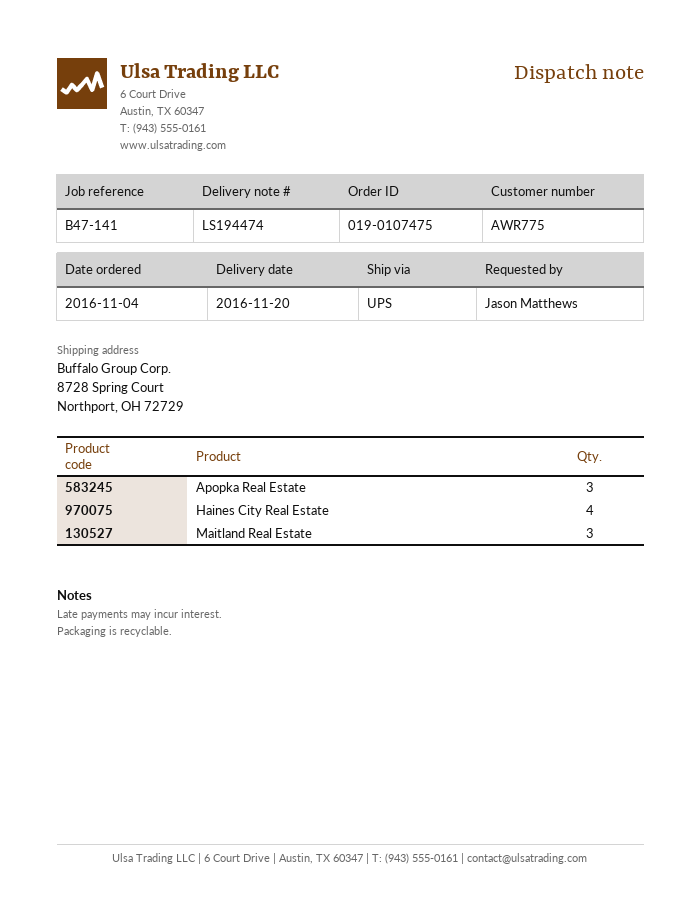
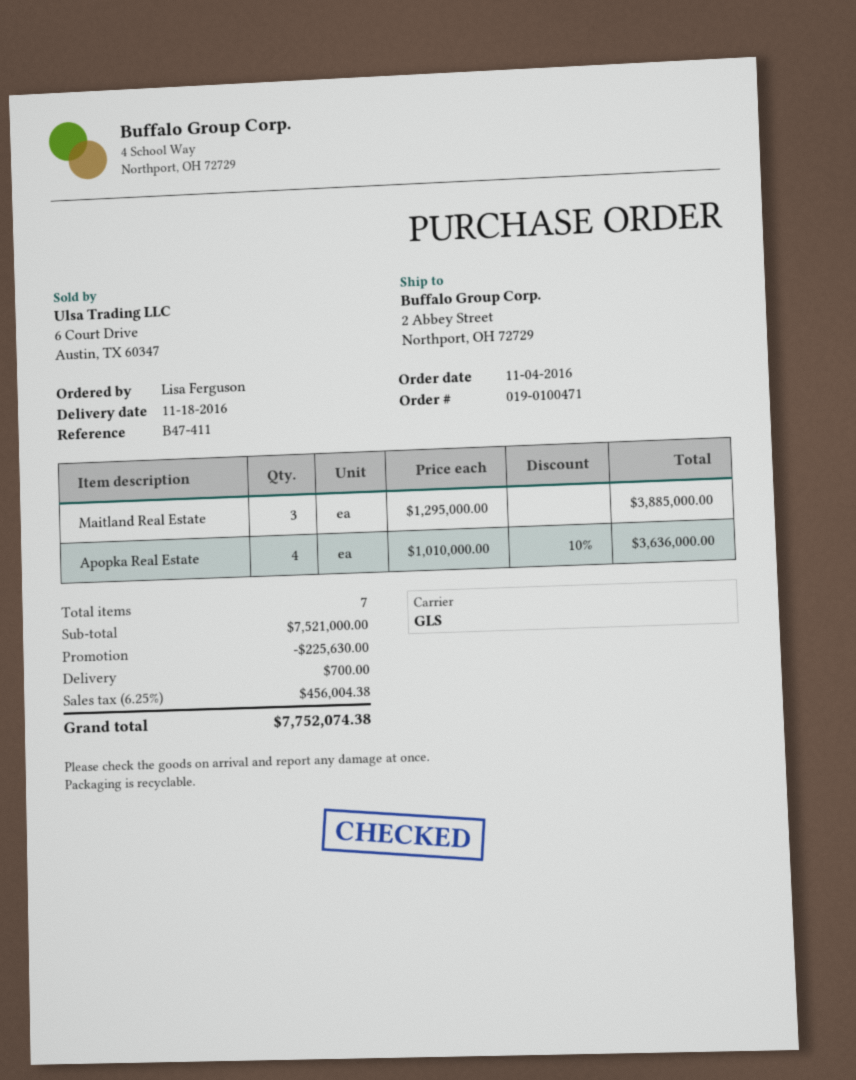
order number: 019-0107475 -> 019-0100471
delivery date: 2016-11-20 -> 2016-11-18
reference: B47-141 -> B47-411
ordered by: Jason Matthews -> Lisa Ferguson
shipping method: UPS -> GLS
ship to: 8728 Spring Court, Northport, OH 72729 -> 2 Abbey Street, Northport, OH 72729
Apopka Real Estate: 3 -> 4
Haines City Real Estate: 4 -> none

